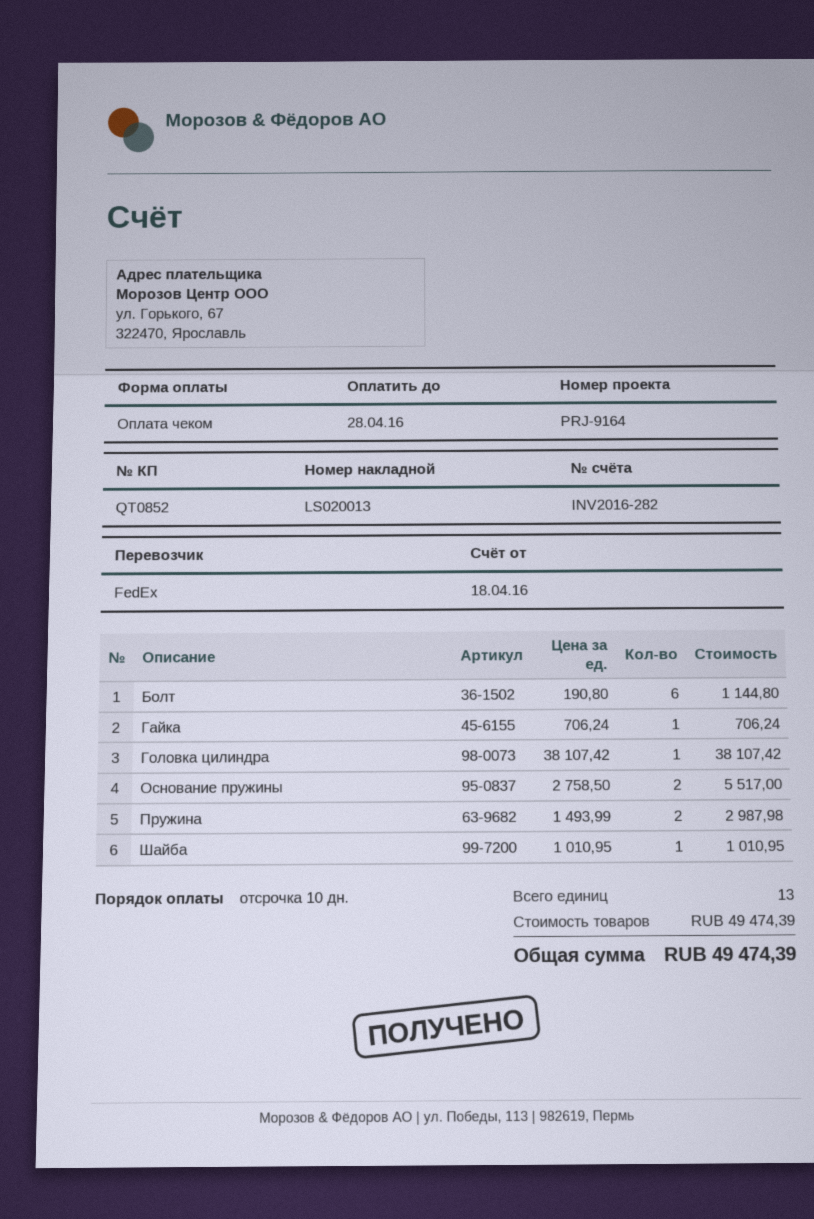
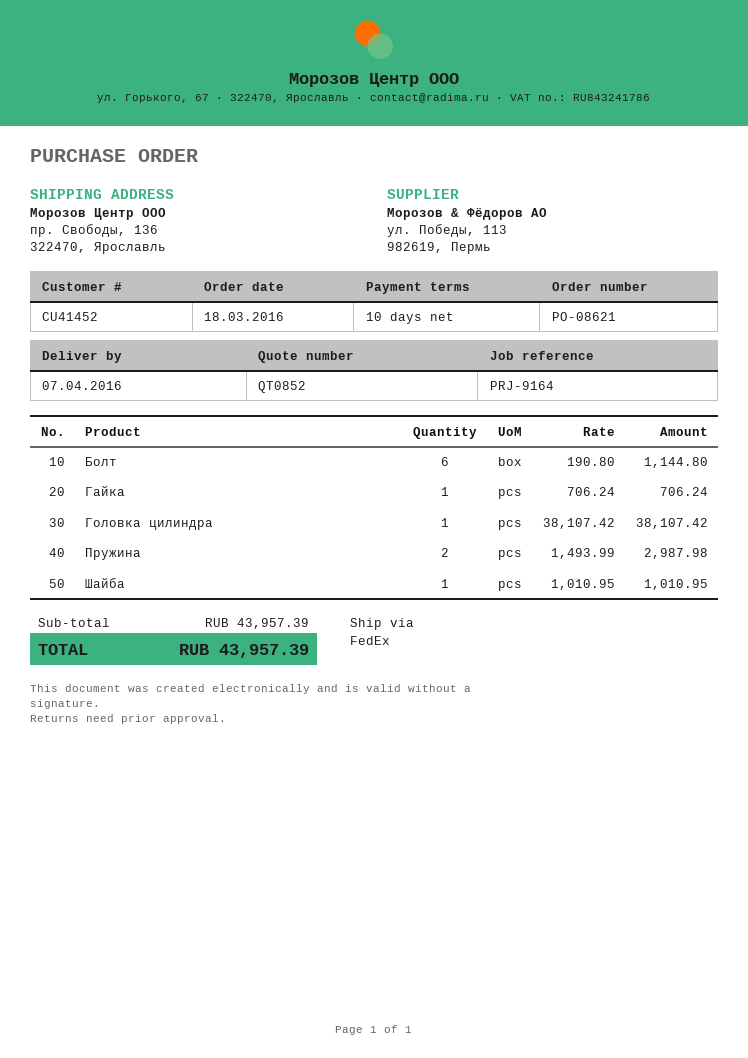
Основание пружины: 2 x 2758.50 = 5517.00 -> none
subtotal: 49474.39 -> 43957.39
total: 49474.39 -> 43957.39

